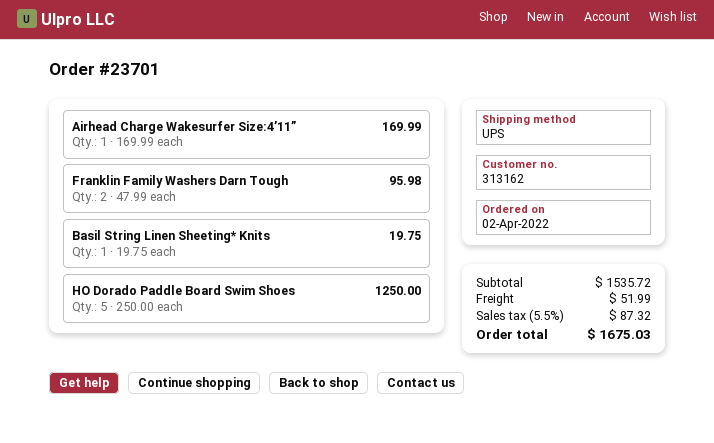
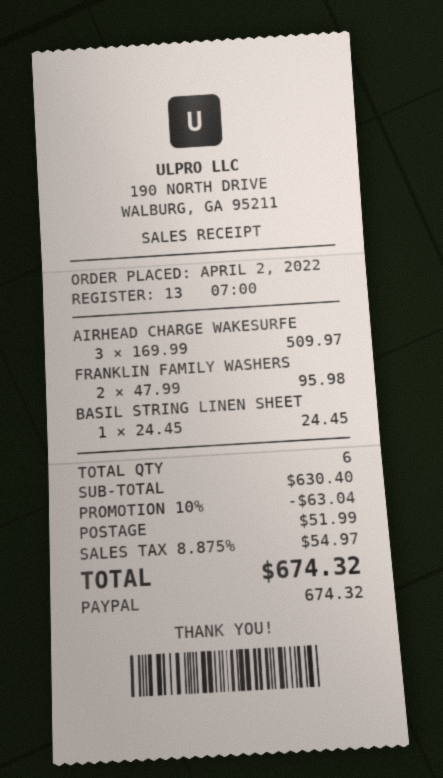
Airhead Charge Wakesurfer Size:4’11”: 1 x 169.99 = 169.99 -> 3 x 169.99 = 509.97
Basil String Linen Sheeting* Knits: 1 x 19.75 = 19.75 -> 1 x 24.45 = 24.45
HO Dorado Paddle Board Swim Shoes: 5 x 250.00 = 1250.00 -> none
subtotal: 1535.72 -> 630.40
discount: none -> 10% = 63.04
tax: 5.5% = 87.32 -> 8.875% = 54.97
total: 1675.03 -> 674.32

